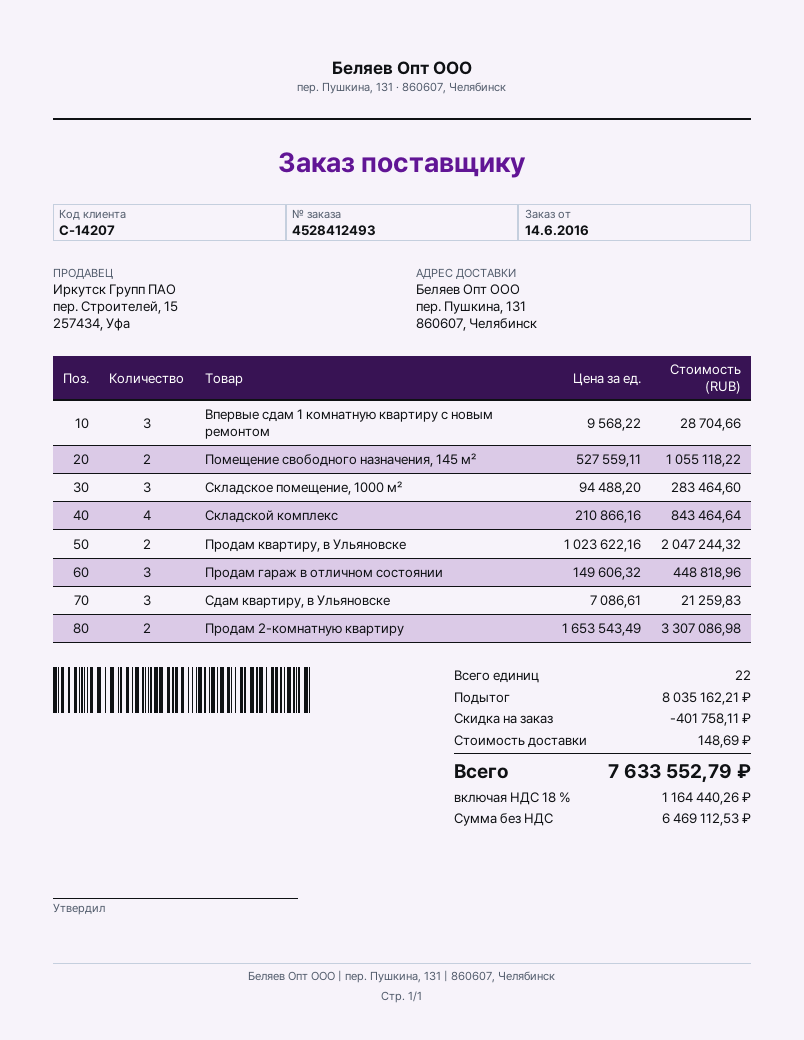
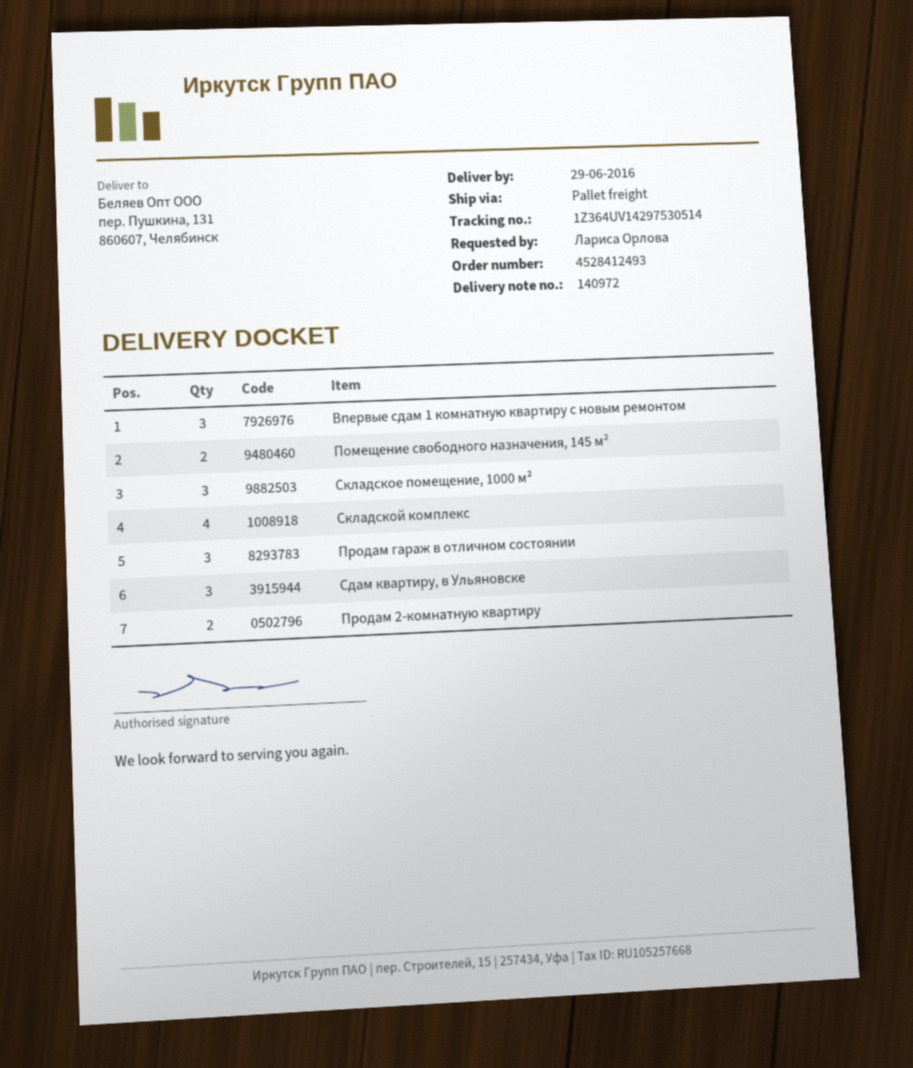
Продам квартиру, в Ульяновске: 2 -> none

